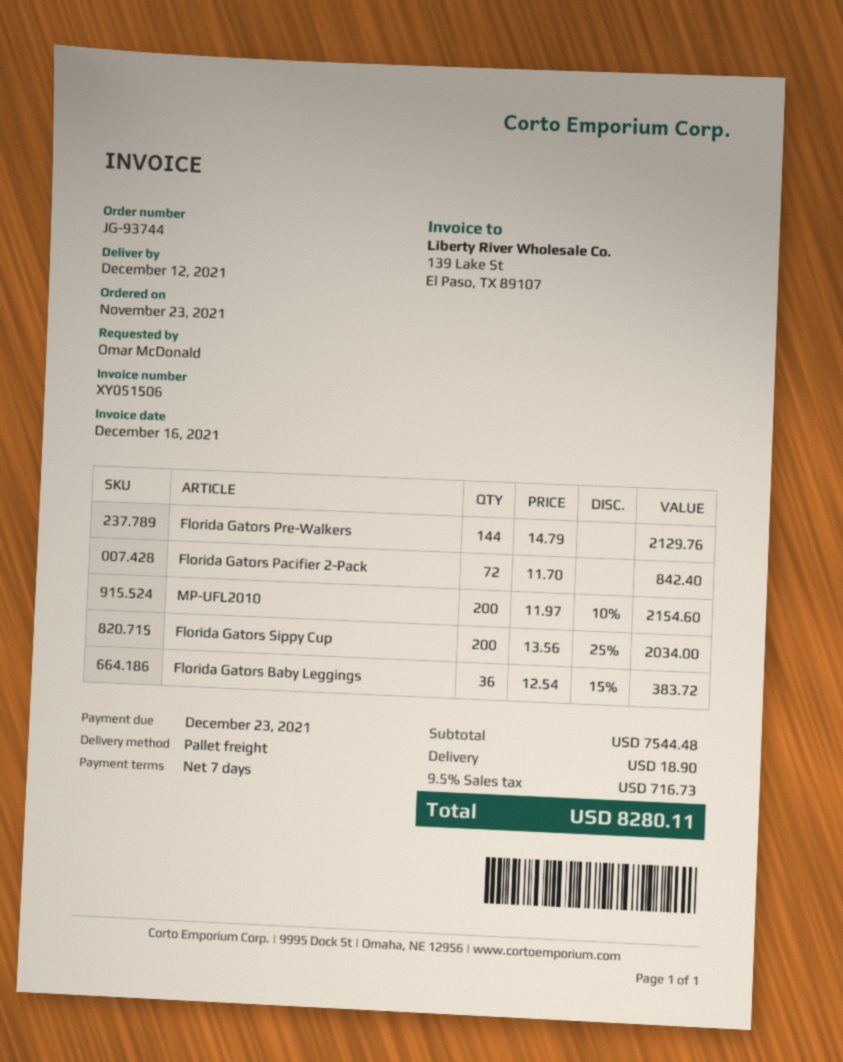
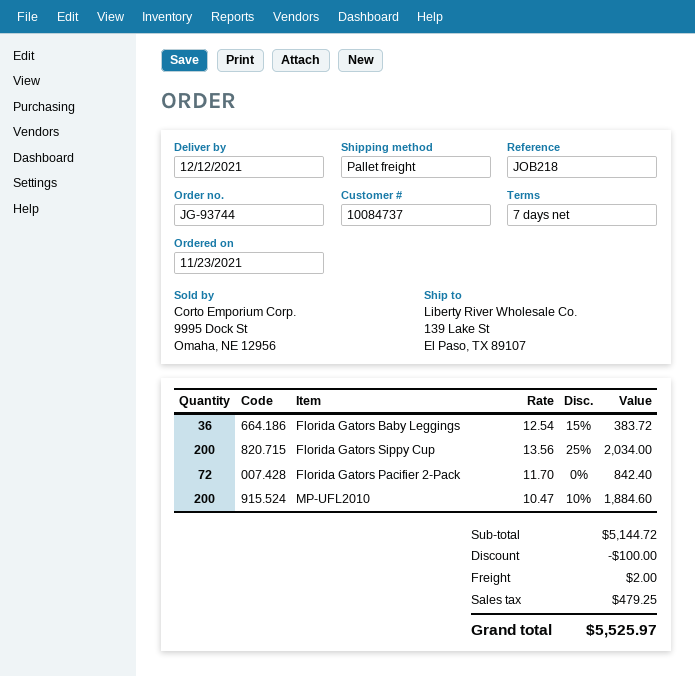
Florida Gators Pre-Walkers: 144 x 14.79 = 2129.76 -> none
MP-UFL2010: 200 x 11.97 - 10% = 2154.60 -> 200 x 10.47 - 10% = 1884.60
subtotal: 7544.48 -> 5144.72
discount: none -> 100.00
shipping: 18.90 -> 2.00
tax: 716.73 -> 479.25
total: 8280.11 -> 5525.97

